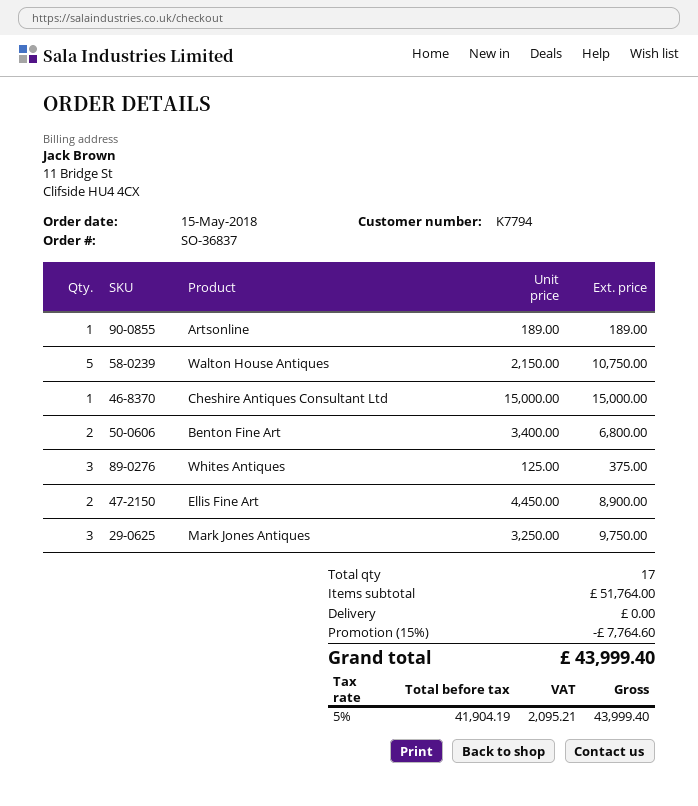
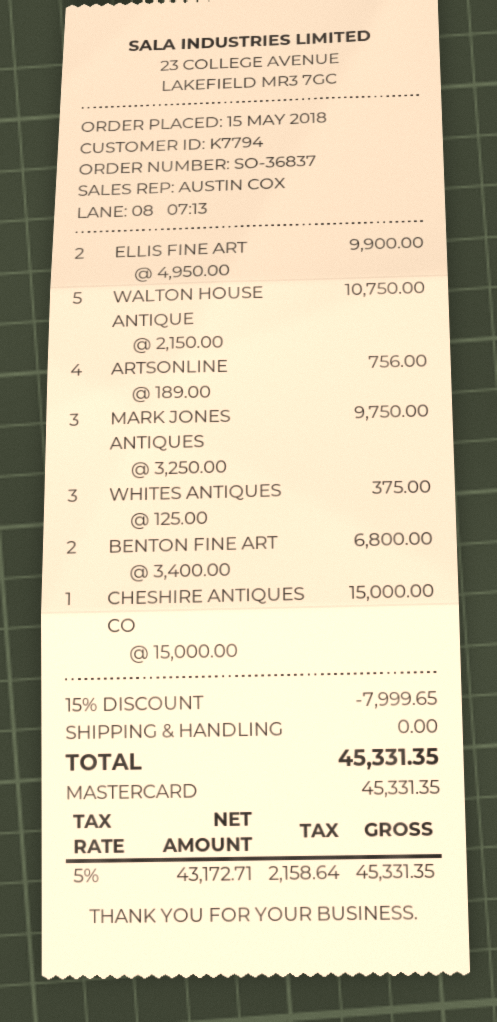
Artsonline: 1 x 189.00 = 189.00 -> 4 x 189.00 = 756.00
Ellis Fine Art: 2 x 4450.00 = 8900.00 -> 2 x 4950.00 = 9900.00
discount: 15% = 7764.60 -> 15% = 7999.65
net: 41904.19 -> 43172.71
tax: 5% = 2095.21 -> 5% = 2158.64
total: 43999.40 -> 45331.35

